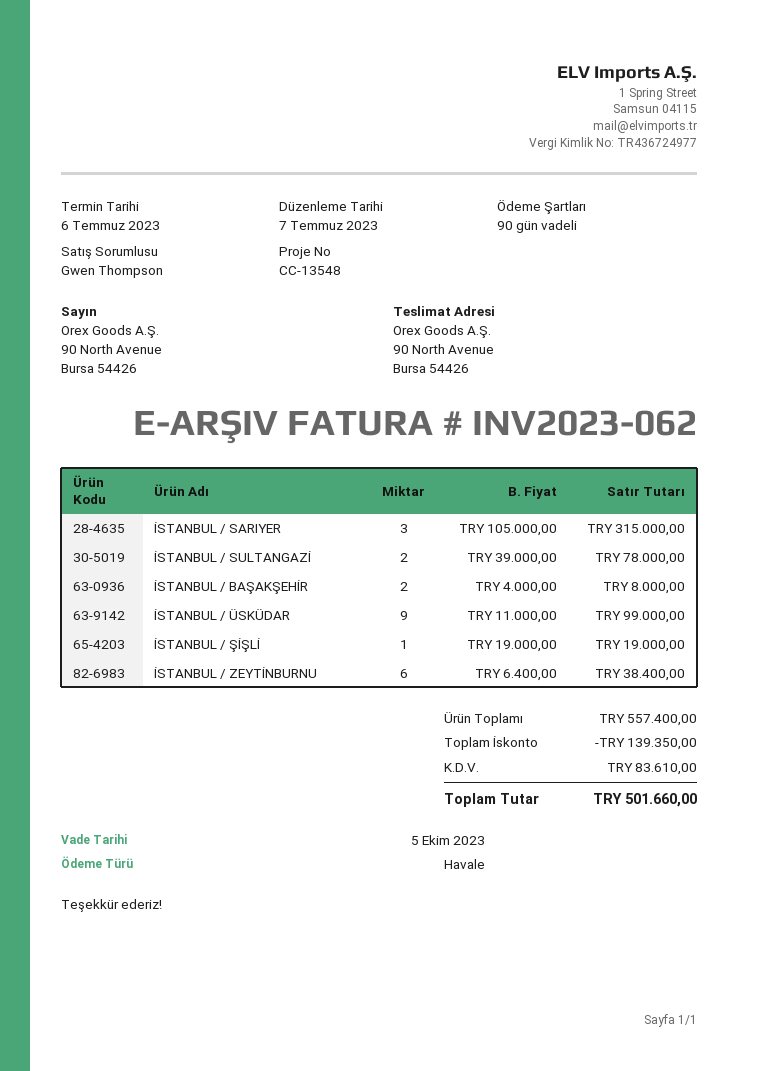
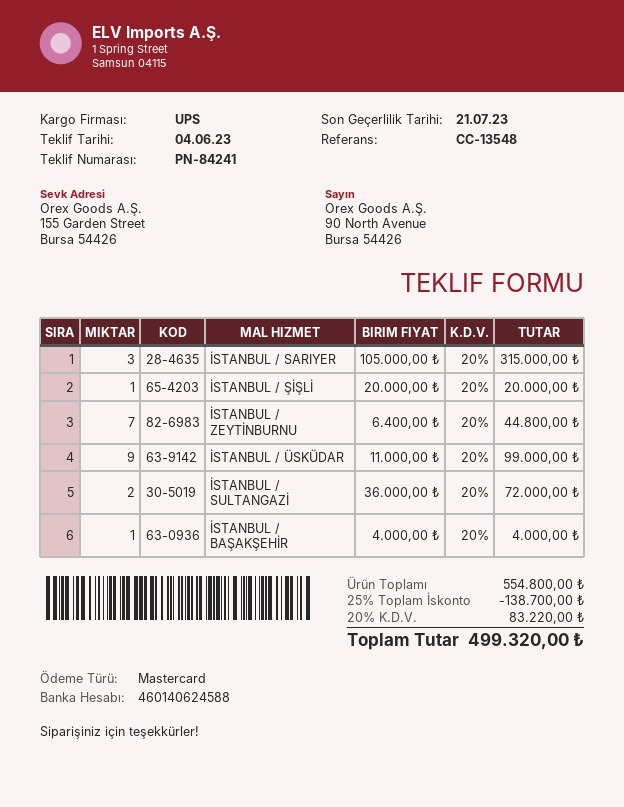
payment method: bank transfer -> Mastercard
ship to: 90 North Avenue, Bursa 54426 -> 155 Garden Street, Bursa 54426
İSTANBUL / SULTANGAZİ: 2 x 39000.00 = 78000.00 -> 2 x 36000.00 = 72000.00
İSTANBUL / BAŞAKŞEHİR: 2 x 4000.00 = 8000.00 -> 1 x 4000.00 = 4000.00
İSTANBUL / ŞİŞLİ: 1 x 19000.00 = 19000.00 -> 1 x 20000.00 = 20000.00
İSTANBUL / ZEYTİNBURNU: 6 x 6400.00 = 38400.00 -> 7 x 6400.00 = 44800.00
subtotal: 557400.00 -> 554800.00
discount: 139350.00 -> 138700.00
tax: 83610.00 -> 83220.00
total: 501660.00 -> 499320.00

